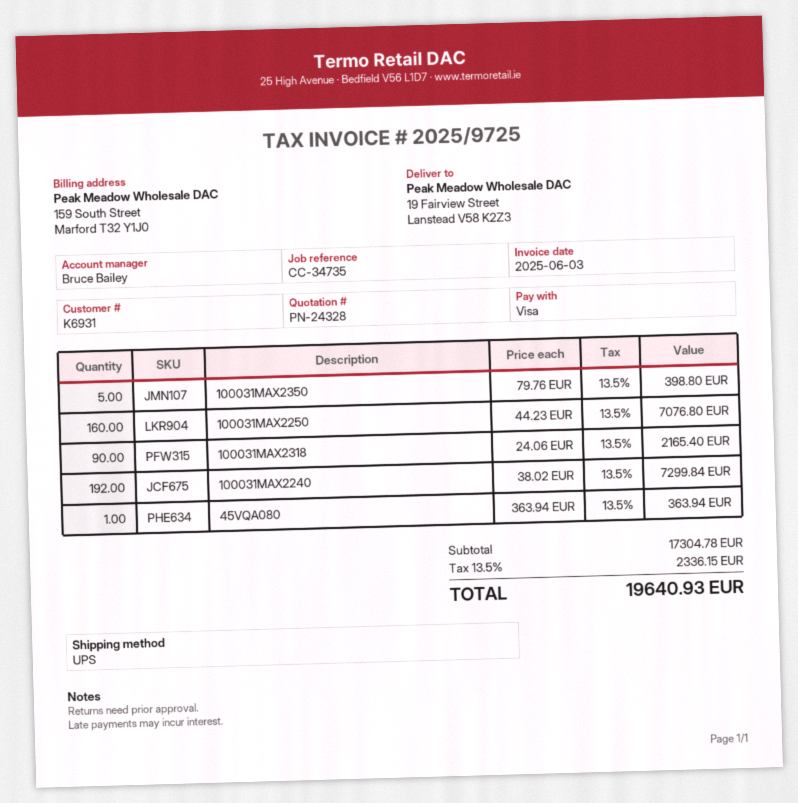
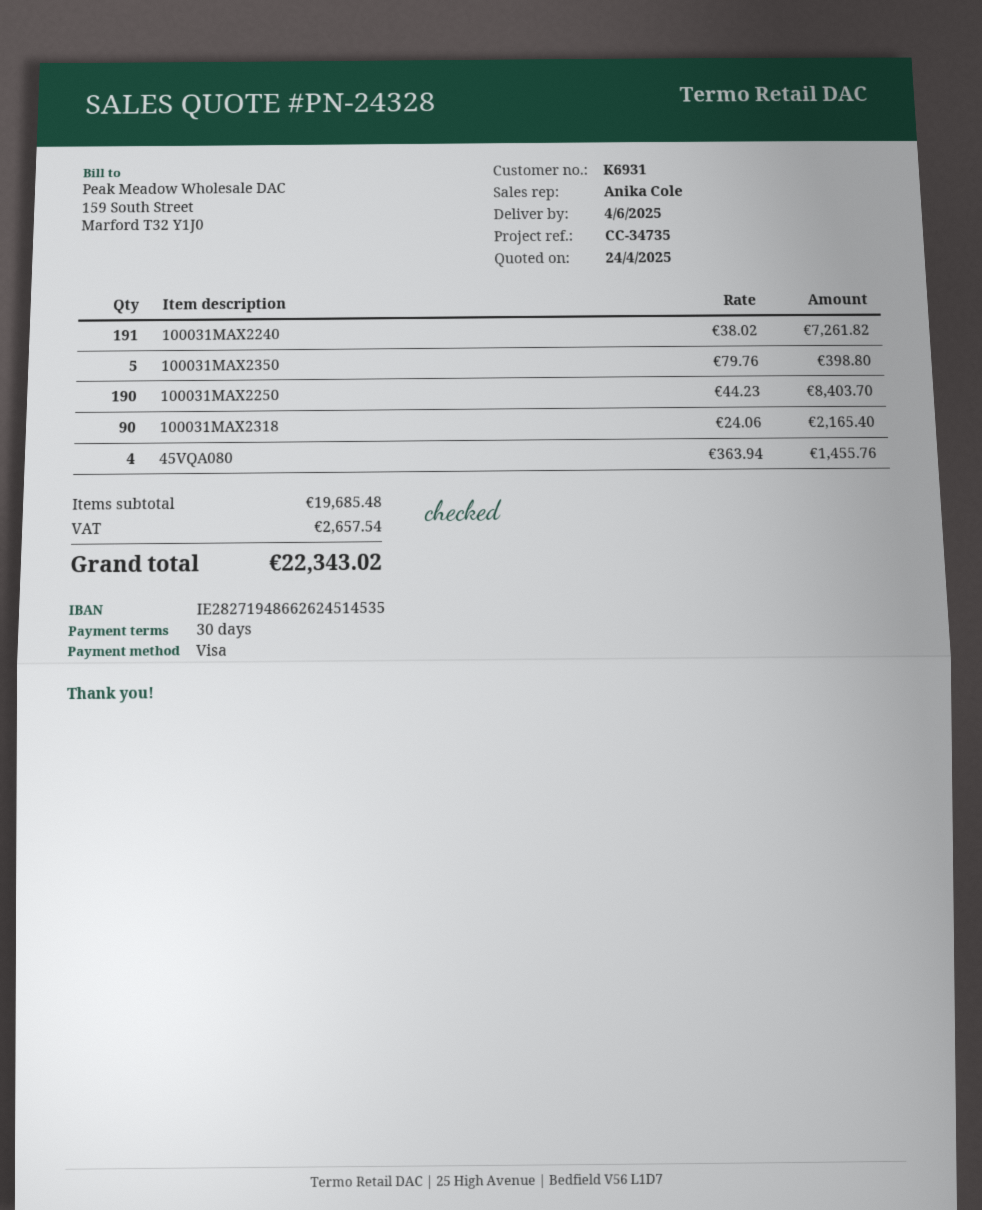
sales rep: Bruce Bailey -> Anika Cole
100031MAX2250: 160 x 44.23 = 7076.80 -> 190 x 44.23 = 8403.70
100031MAX2240: 192 x 38.02 = 7299.84 -> 191 x 38.02 = 7261.82
45VQA080: 1 x 363.94 = 363.94 -> 4 x 363.94 = 1455.76
subtotal: 17304.78 -> 19685.48
tax: 2336.15 -> 2657.54
total: 19640.93 -> 22343.02

